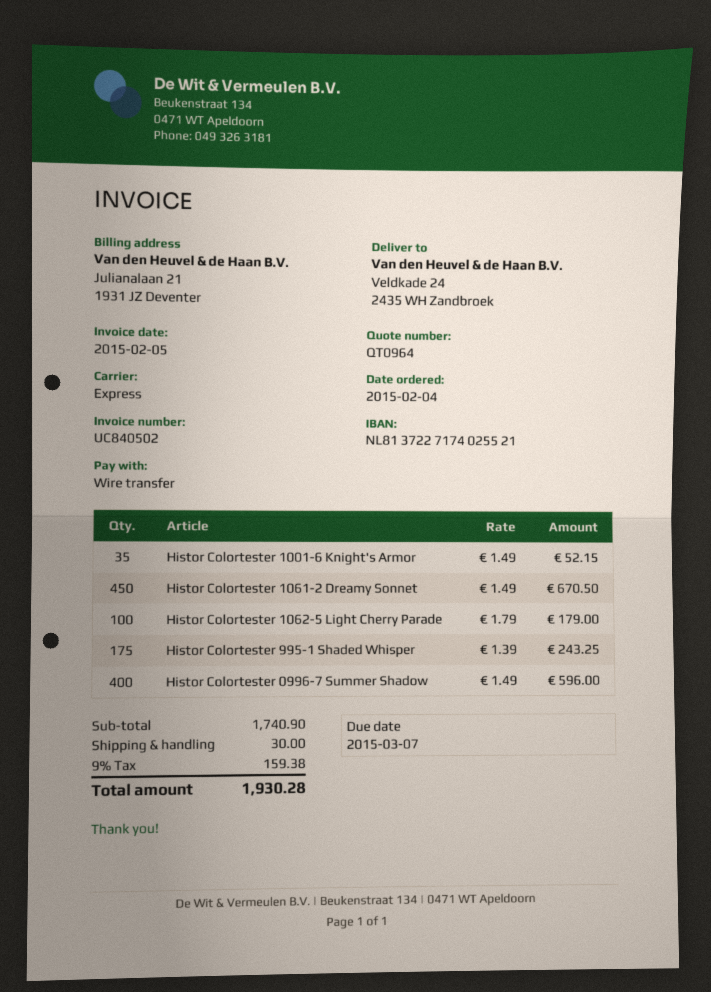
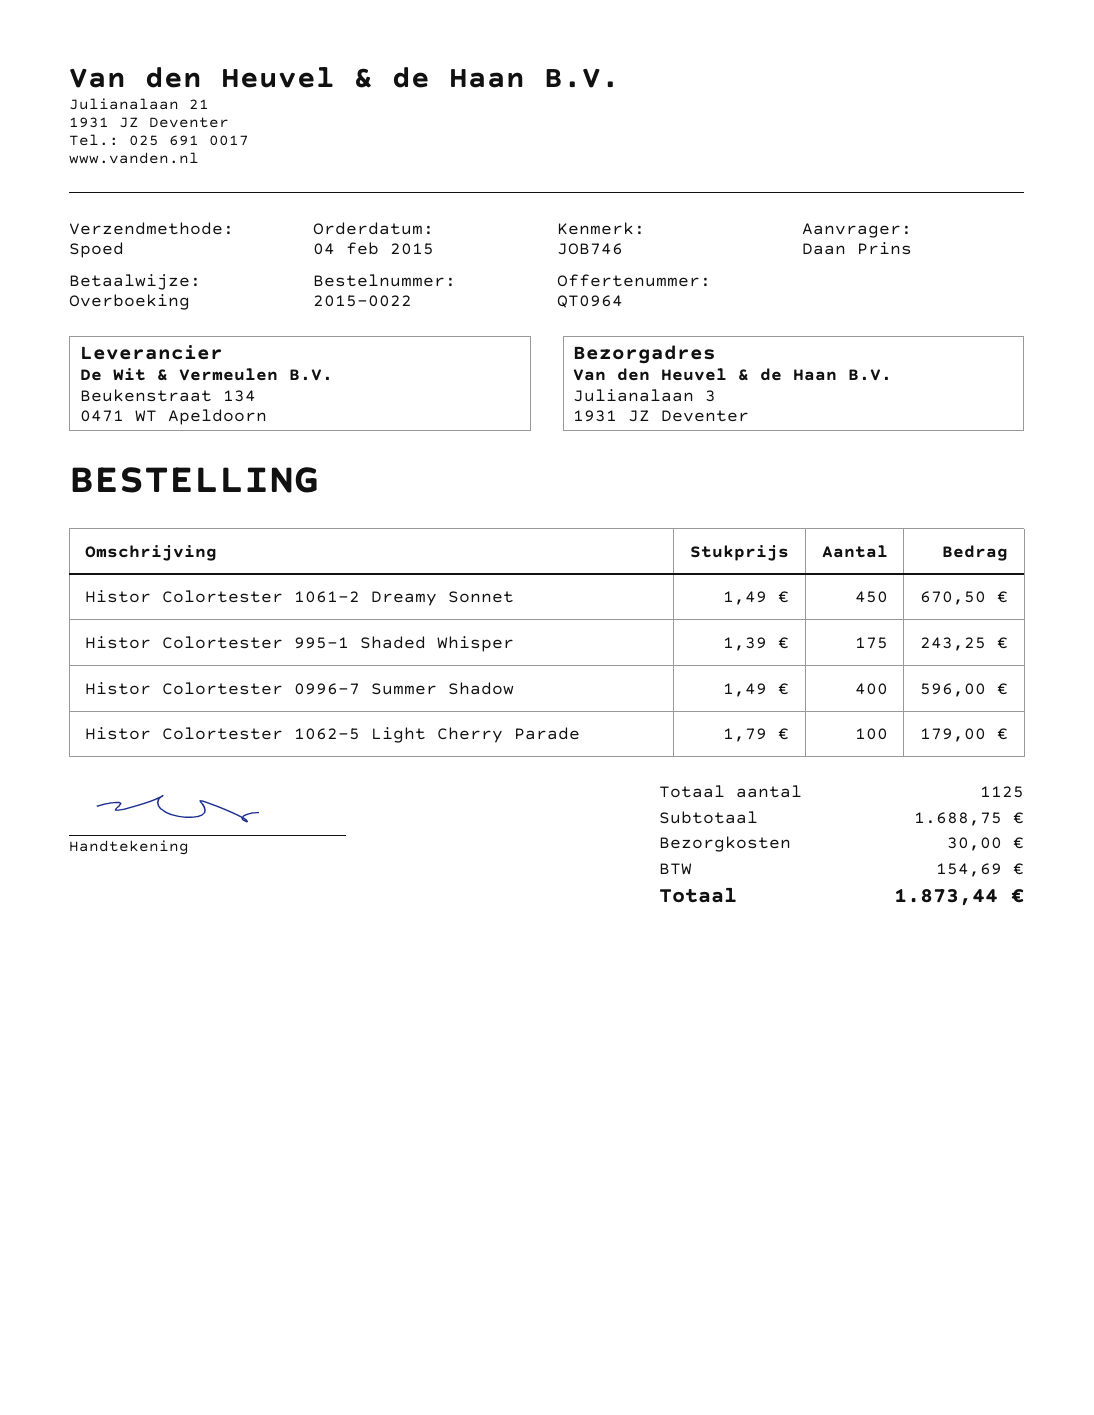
ship to: Veldkade 24, 2435 WH Zandbroek -> Julianalaan 3, 1931 JZ Deventer
Histor Colortester 1001-6 Knight's Armor: 35 x 1.49 = 52.15 -> none
subtotal: 1740.90 -> 1688.75
tax: 159.38 -> 154.69
total: 1930.28 -> 1873.44

